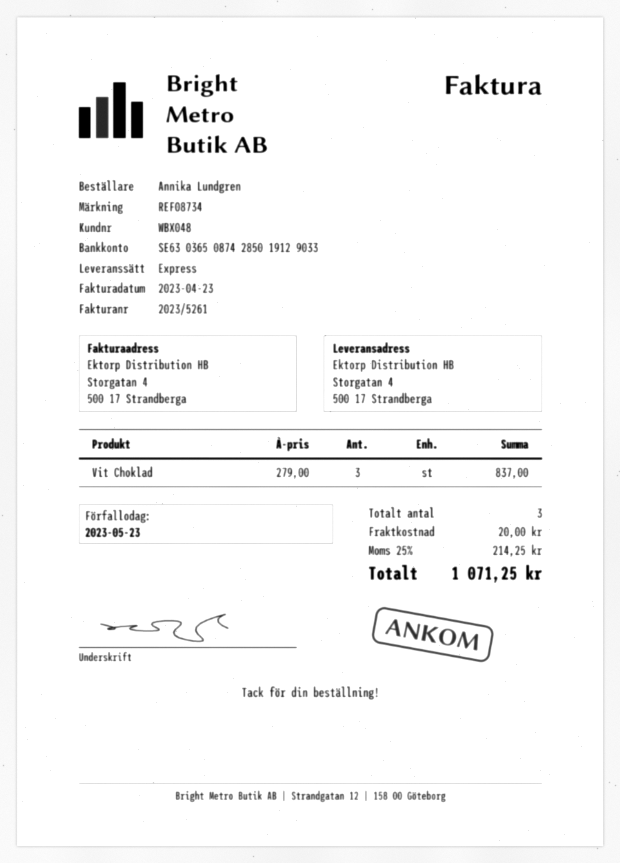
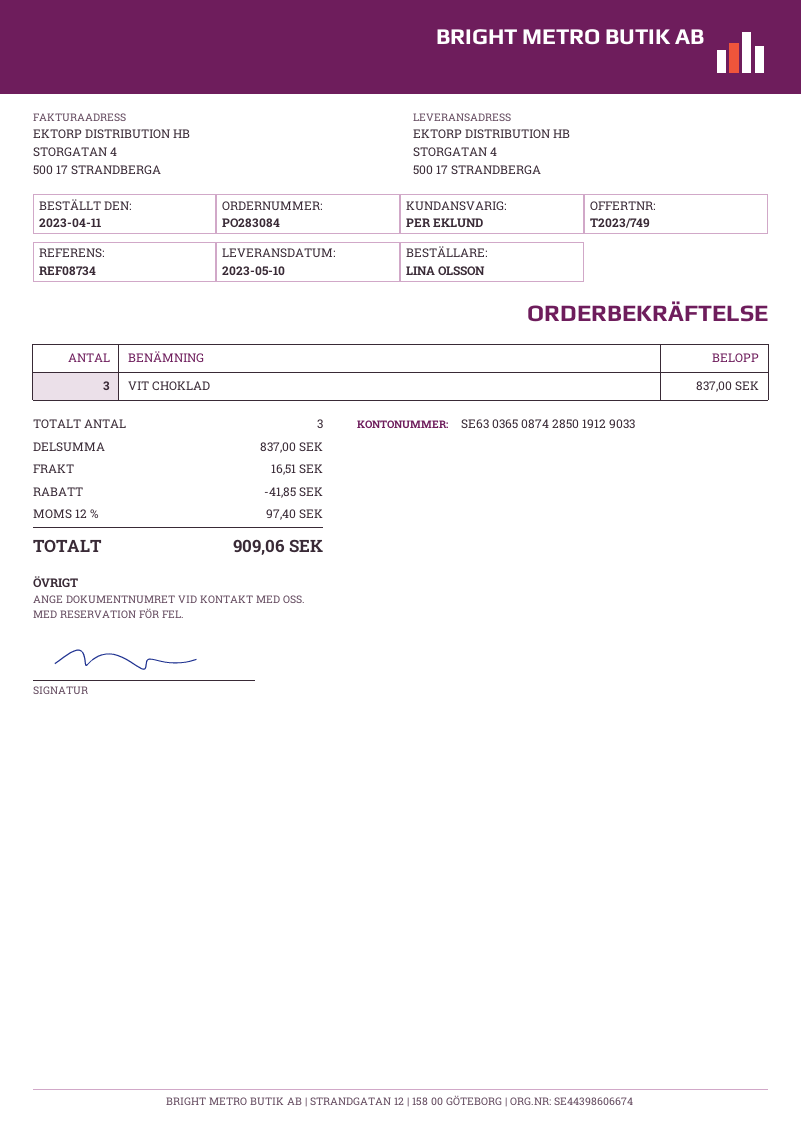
ordered by: Annika Lundgren -> LINA OLSSON
discount: none -> 41.85
shipping: 20.00 -> 16.51
tax: 25% = 214.25 -> 12% = 97.40
total: 1071.25 -> 909.06

